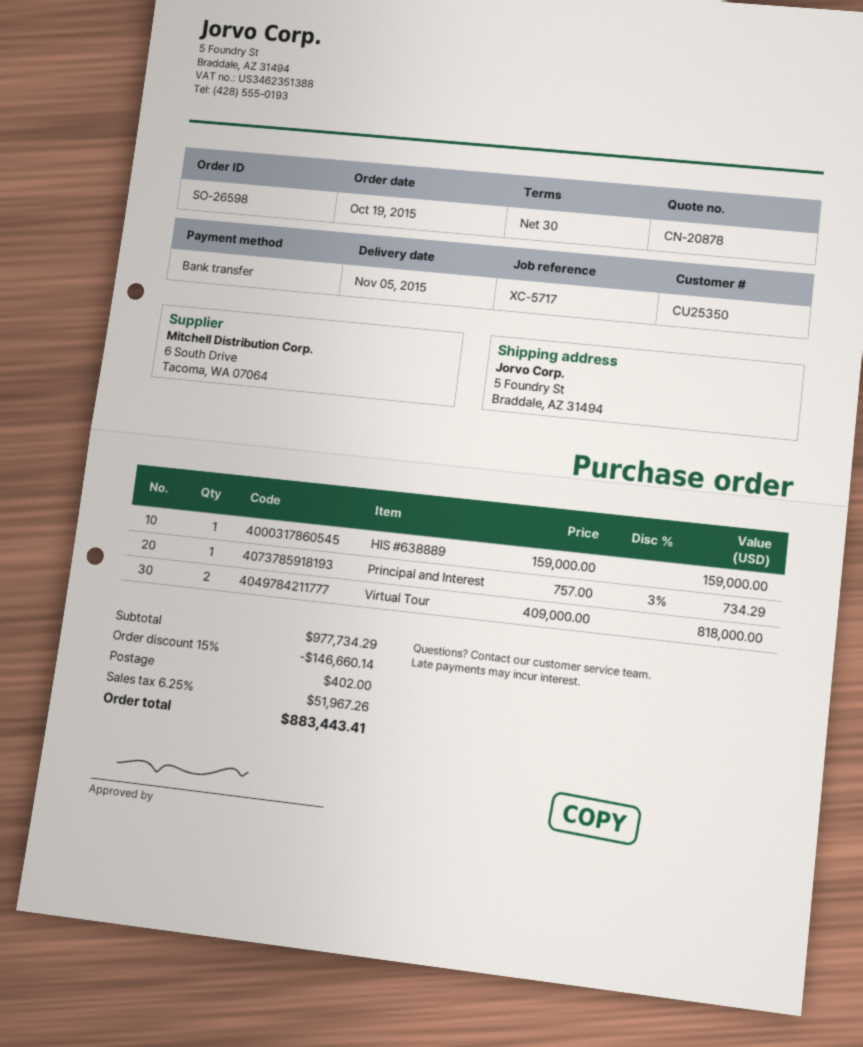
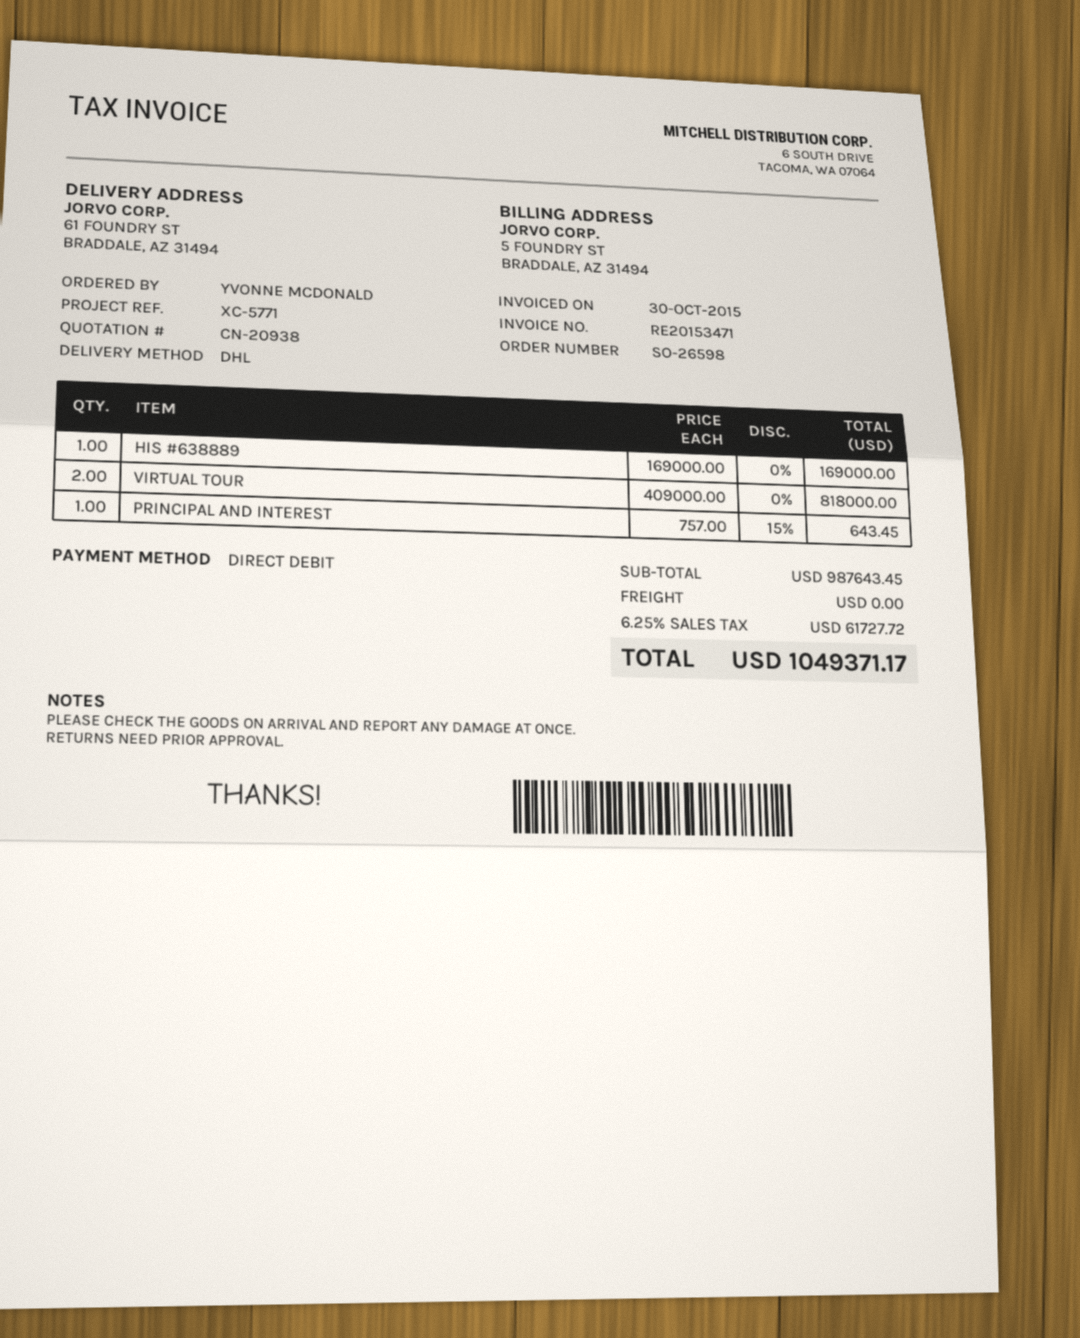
quote number: CN-20878 -> CN-20938
reference: XC-5717 -> XC-5771
payment method: bank transfer -> direct debit
ship to: 5 Foundry St, Braddale, AZ 31494 -> 61 FOUNDRY ST, BRADDALE, AZ 31494
HIS #638889: 1 x 159000.00 = 159000.00 -> 1 x 169000.00 = 169000.00
Principal and Interest: 1 x 757.00 - 3% = 734.29 -> 1 x 757.00 - 15% = 643.45
subtotal: 977734.29 -> 987643.45
discount: 15% = 146660.14 -> none
shipping: 402.00 -> 0.00
tax: 6.25% = 51967.26 -> 6.25% = 61727.72
total: 883443.41 -> 1049371.17

